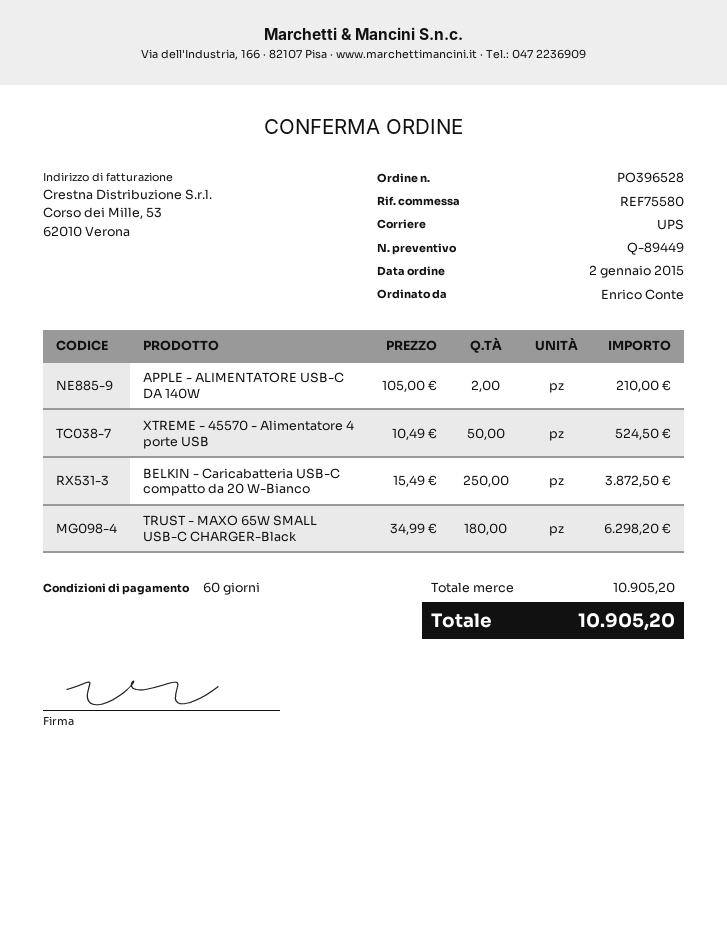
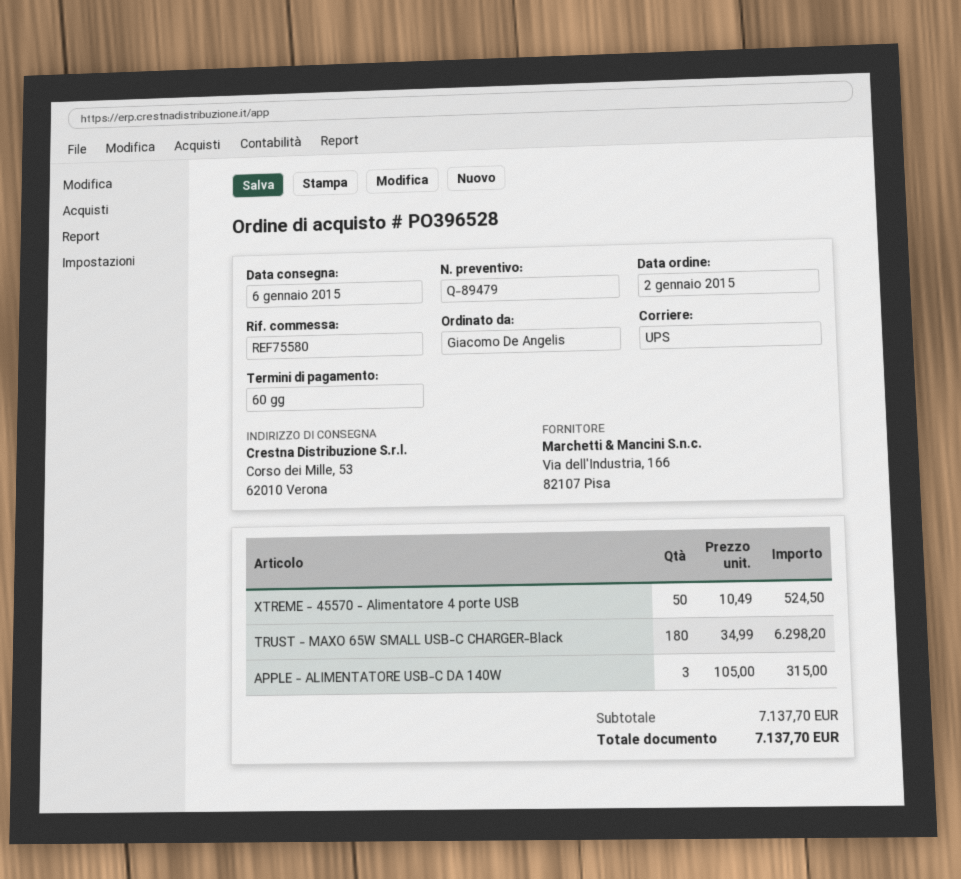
quote number: Q-89449 -> Q-89479
ordered by: Enrico Conte -> Giacomo De Angelis
APPLE - ALIMENTATORE USB-C DA 140W: 2 x 105.00 = 210.00 -> 3 x 105.00 = 315.00
BELKIN - Caricabatteria USB-C compatto da 20 W-Bianco: 250 x 15.49 = 3872.50 -> none
subtotal: 10905.20 -> 7137.70
total: 10905.20 -> 7137.70

